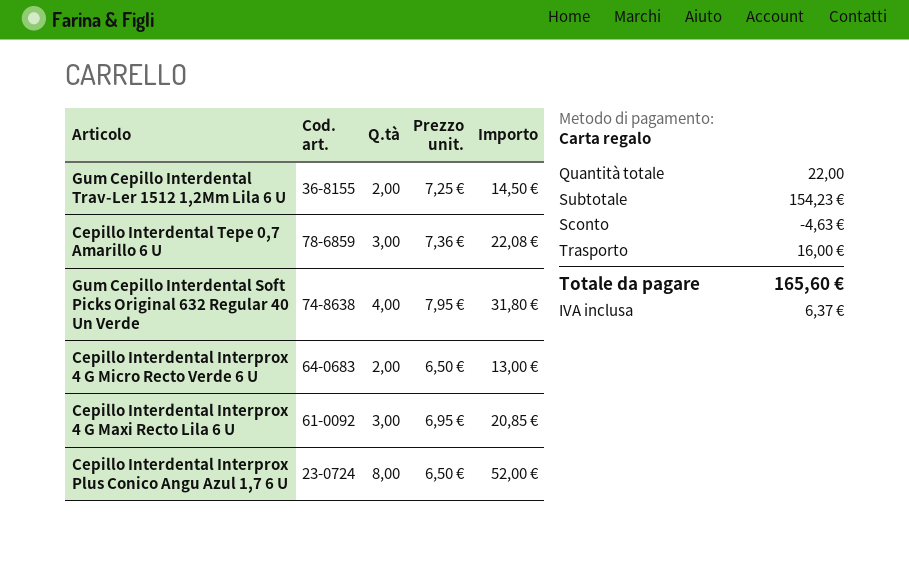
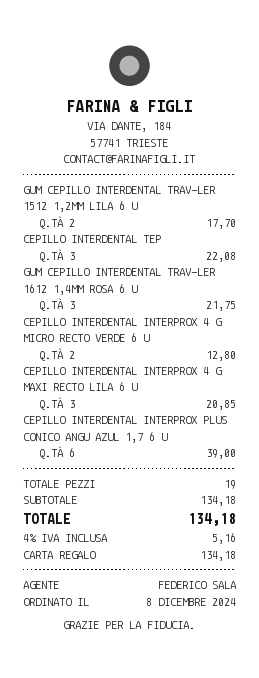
Gum Cepillo Interdental Trav-Ler 1512 1,2Mm Lila 6 U: 2 for 14.50 -> 2 for 17.70
Gum Cepillo Interdental Soft Picks Original 632 Regular 40 Un Verde: 4 for 31.80 -> none
Cepillo Interdental Interprox 4 G Micro Recto Verde 6 U: 2 for 13.00 -> 2 for 12.80
Cepillo Interdental Interprox Plus Conico Angu Azul 1,7 6 U: 8 for 52.00 -> 6 for 39.00
GUM CEPILLO INTERDENTAL TRAV-LER 1612 1,4MM ROSA 6 U: none -> 3 for 21.75
total quantity: 22 -> 19
subtotal: 154.23 -> 134.18
discount: 4.63 -> none
shipping: 16.00 -> none
tax: 6.37 -> 5.16
total: 165.60 -> 134.18

